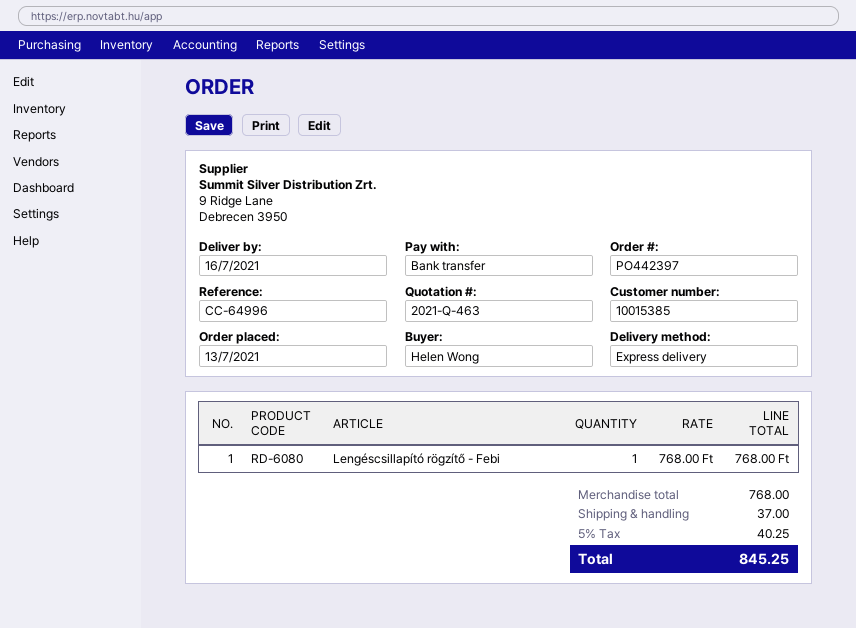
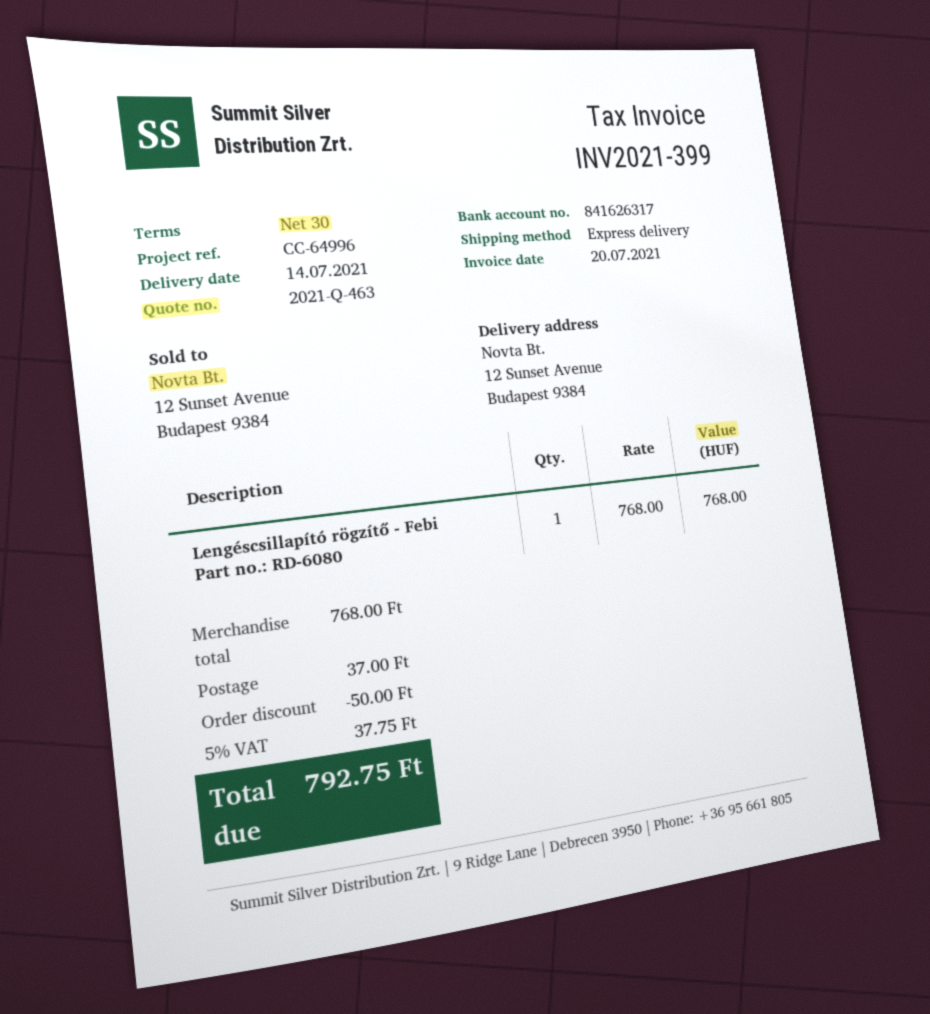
delivery date: 2021-07-16 -> 2021-07-14
discount: none -> 50.00
tax: 5% = 40.25 -> 5% = 37.75
total: 845.25 -> 792.75

